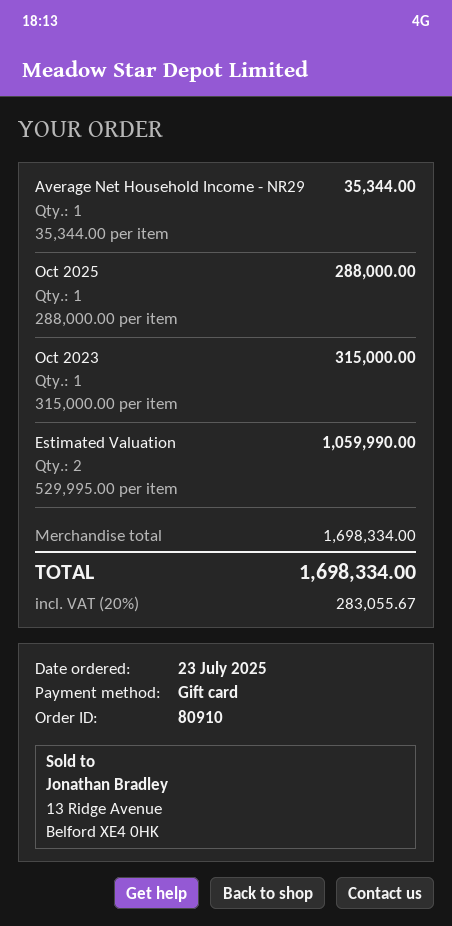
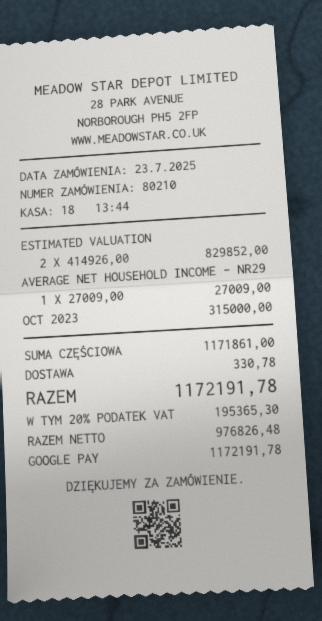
order number: 80910 -> 80210
payment method: gift card -> Google Pay
Average Net Household Income - NR29: 1 x 35344.00 = 35344.00 -> 1 x 27009.00 = 27009.00
Oct 2025: 1 x 288000.00 = 288000.00 -> none
Estimated Valuation: 2 x 529995.00 = 1059990.00 -> 2 x 414926.00 = 829852.00
subtotal: 1698334.00 -> 1171861.00
shipping: none -> 330.78
tax: 20% = 283055.67 -> 20% = 195365.30
total: 1698334.00 -> 1172191.78

